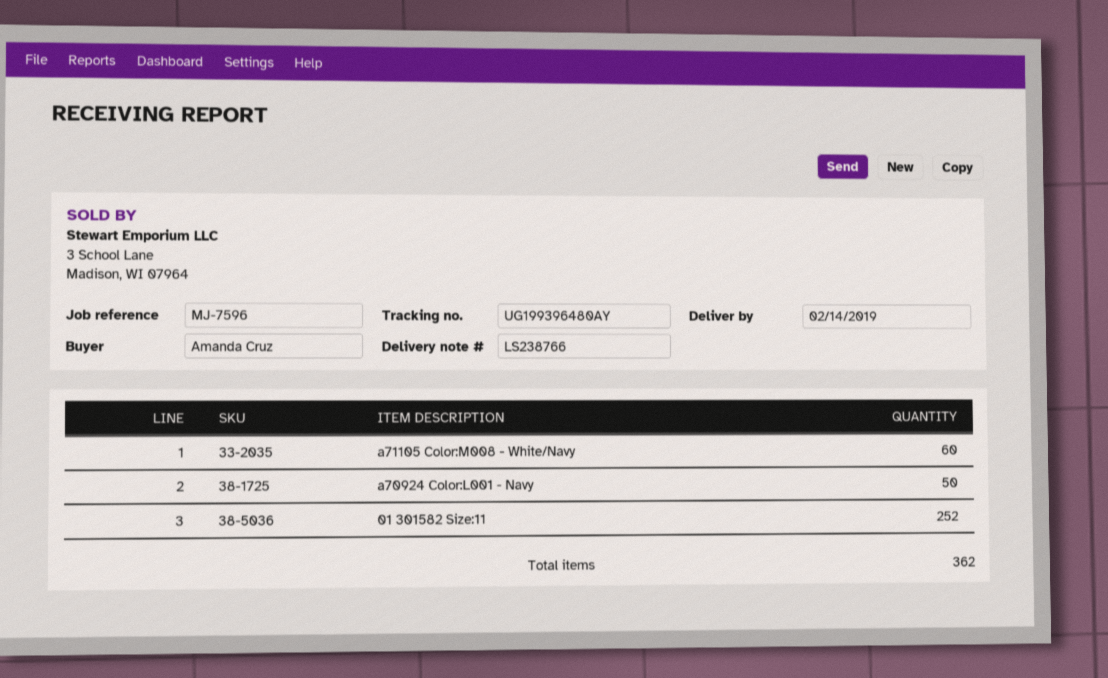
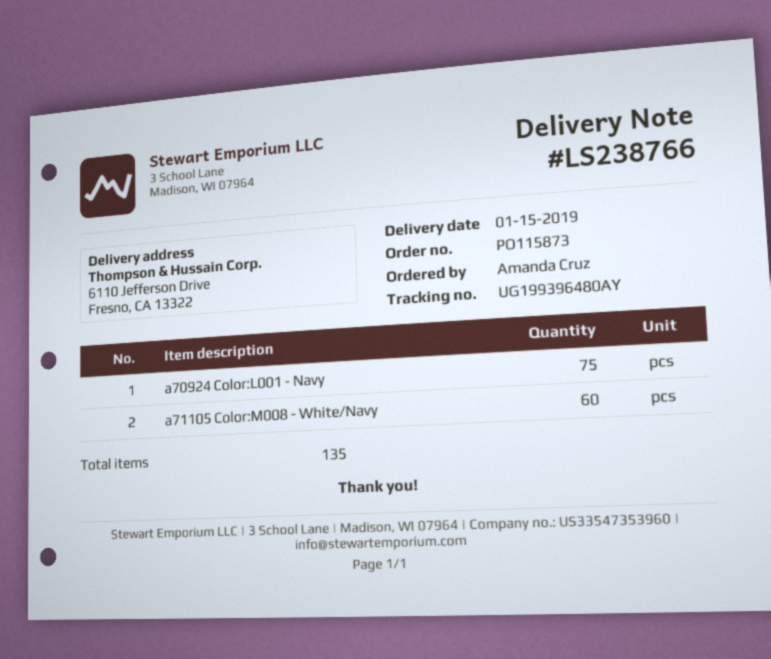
delivery date: 2019-02-14 -> 2019-01-15
a70924 Color:L001 - Navy: 50 -> 75
01 301582 Size:11: 252 -> none
total quantity: 362 -> 135

